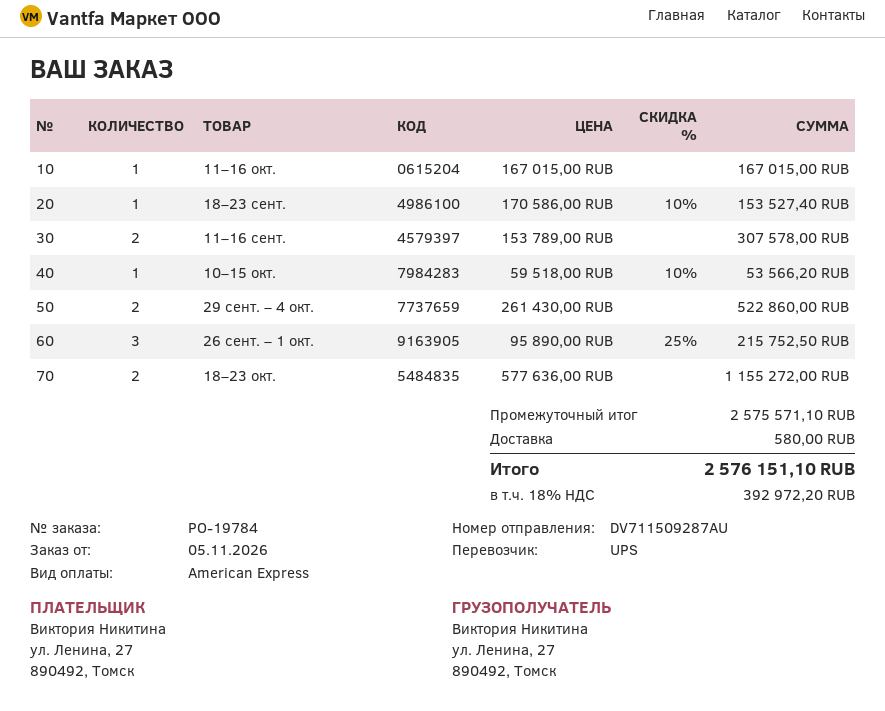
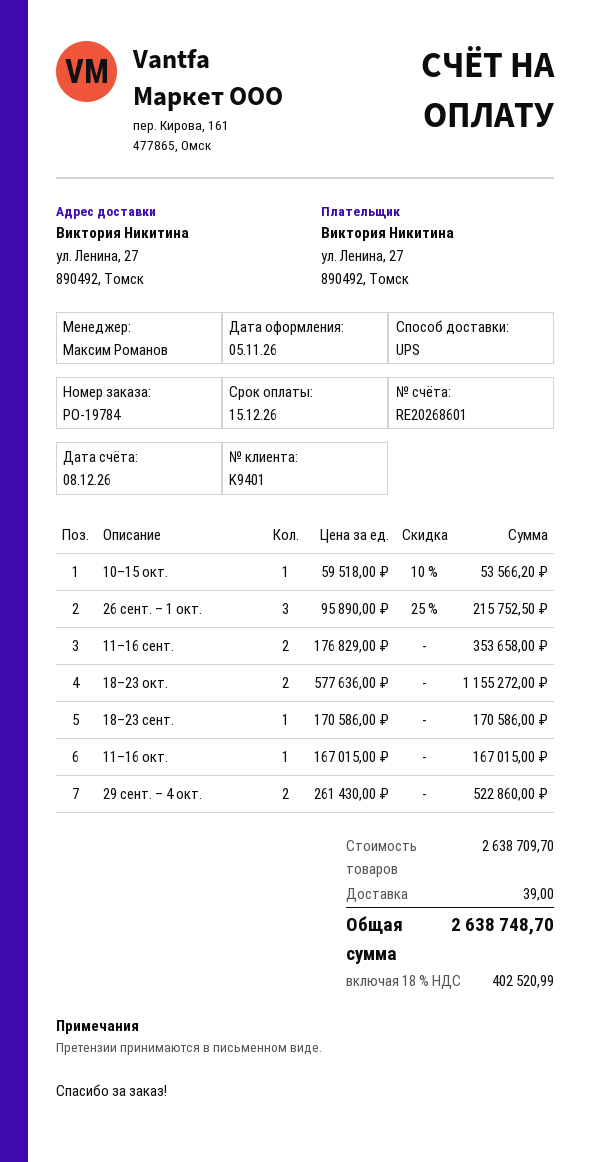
18–23 сент.: 1 x 170586.00 - 10% = 153527.40 -> 1 x 170586.00 = 170586.00
11–16 сент.: 2 x 153789.00 = 307578.00 -> 2 x 176829.00 = 353658.00
subtotal: 2575571.10 -> 2638709.70
shipping: 580.00 -> 39.00
tax: 18% = 392972.20 -> 18% = 402520.99
total: 2576151.10 -> 2638748.70

